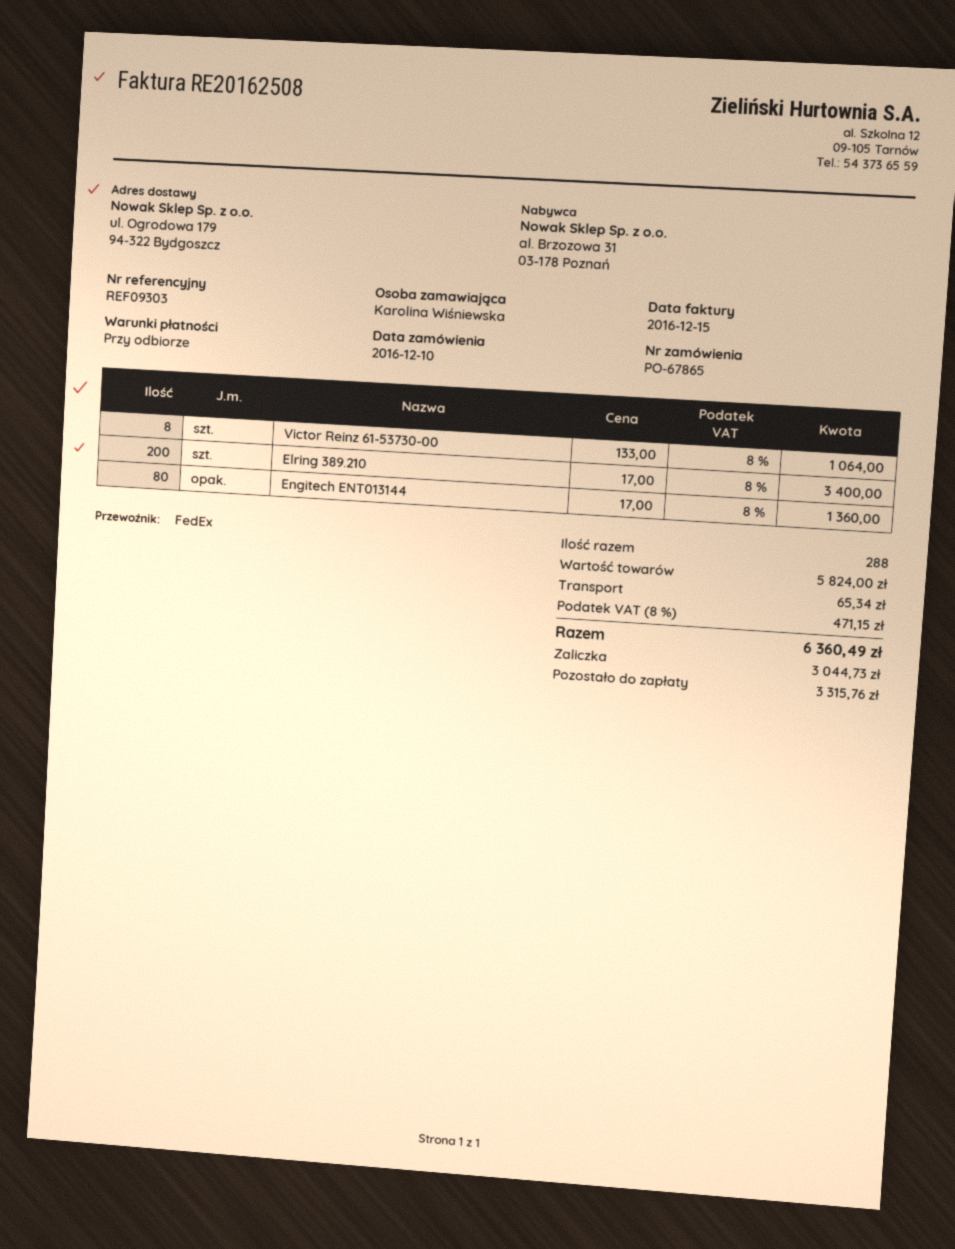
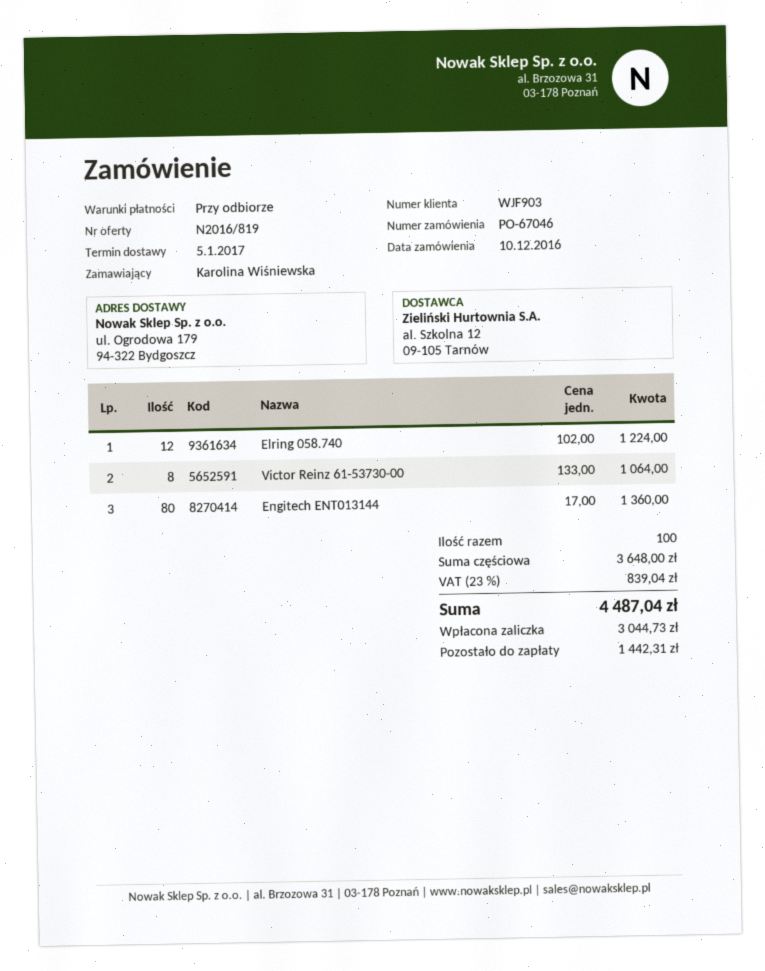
order number: PO-67865 -> PO-67046
Elring 389.210: 200 x 17.00 = 3400.00 -> none
Elring 058.740: none -> 12 x 102.00 = 1224.00
total quantity: 288 -> 100
subtotal: 5824.00 -> 3648.00
shipping: 65.34 -> none
tax: 8% = 471.15 -> 23% = 839.04
total: 6360.49 -> 4487.04
balance: 3315.76 -> 1442.31

